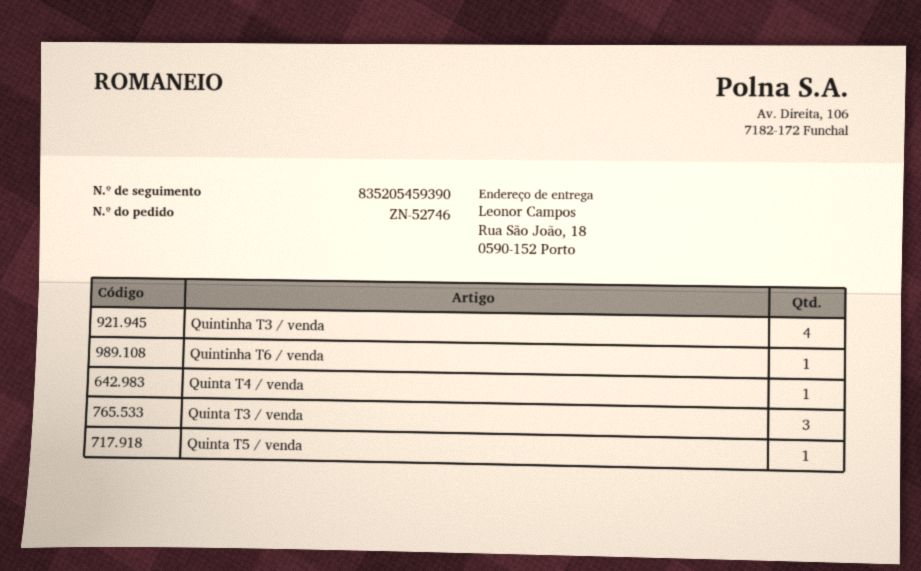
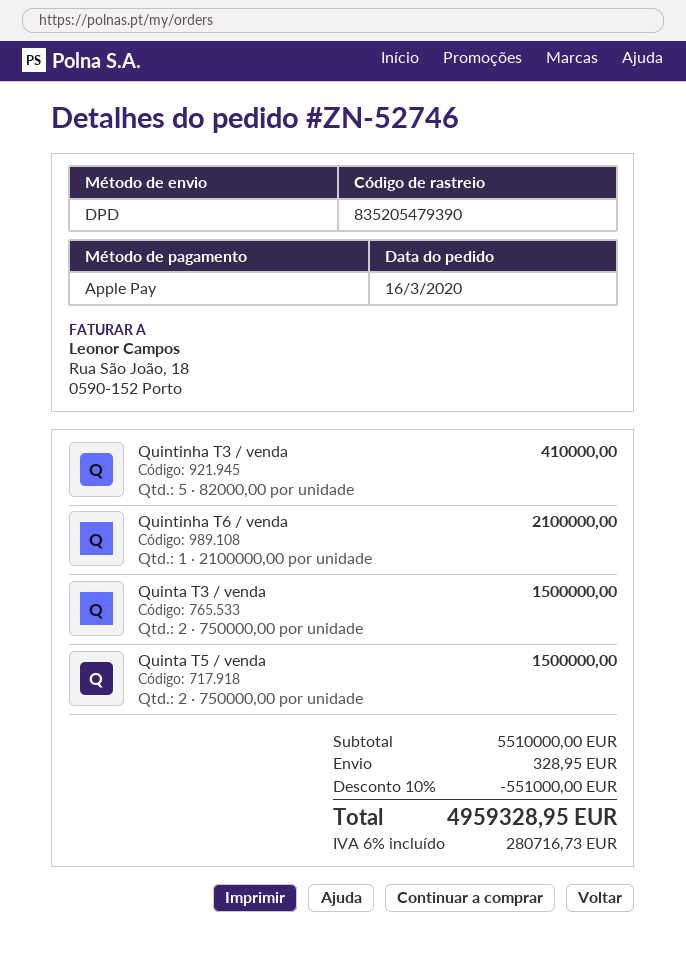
tracking number: 835205459390 -> 835205479390
Quintinha T3 / venda: 4 -> 5
Quinta T4 / venda: 1 -> none
Quinta T3 / venda: 3 -> 2
Quinta T5 / venda: 1 -> 2

